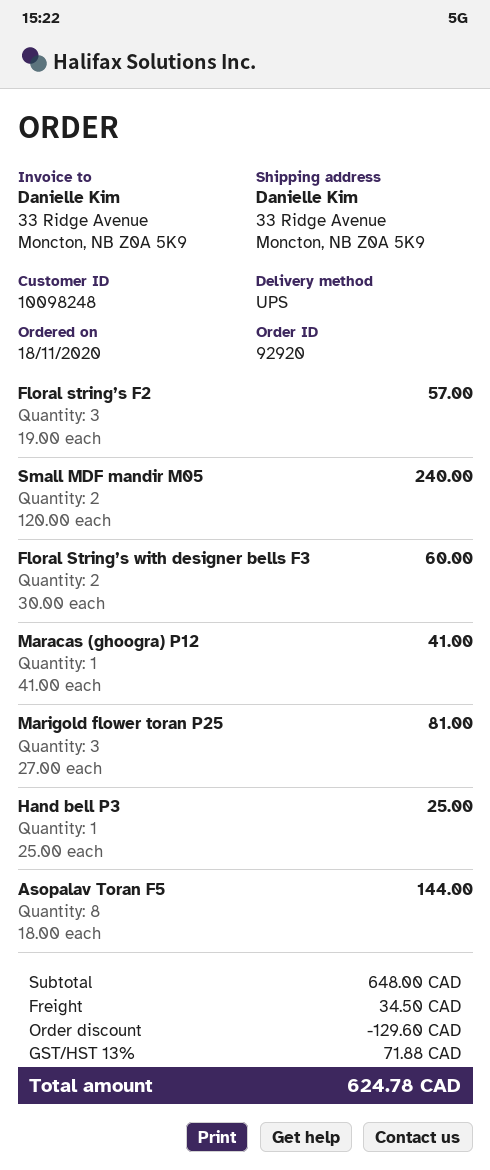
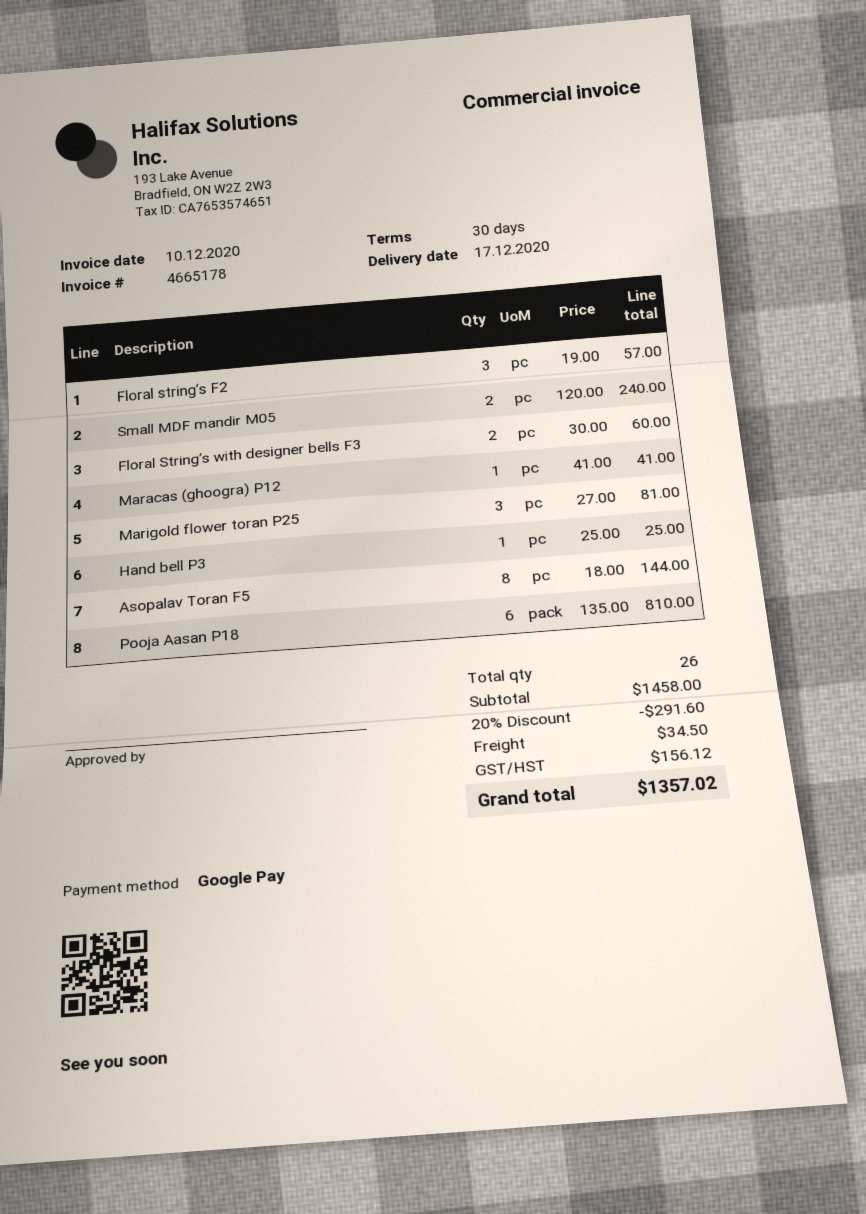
Pooja Aasan P18: none -> 6 x 135.00 = 810.00
subtotal: 648.00 -> 1458.00
discount: 129.60 -> 291.60
tax: 71.88 -> 156.12
total: 624.78 -> 1357.02

